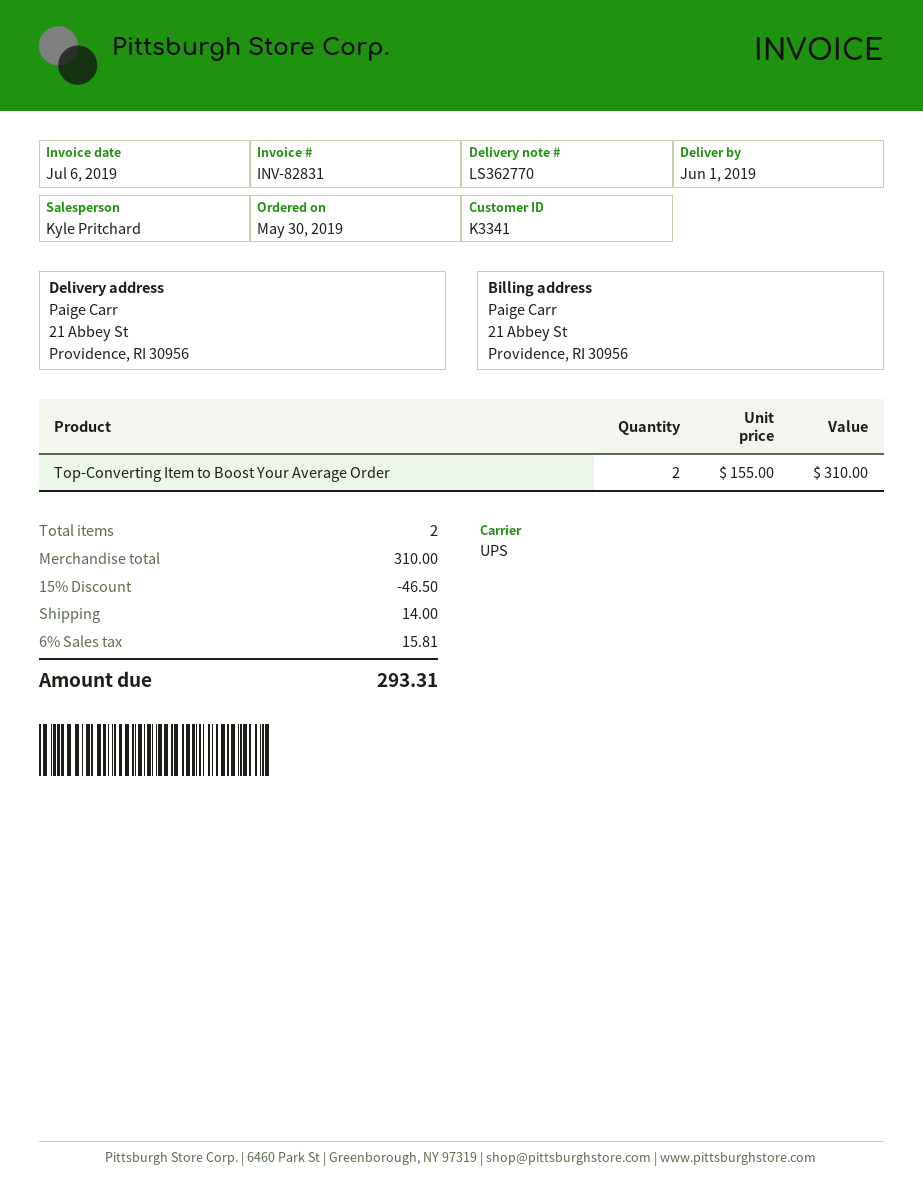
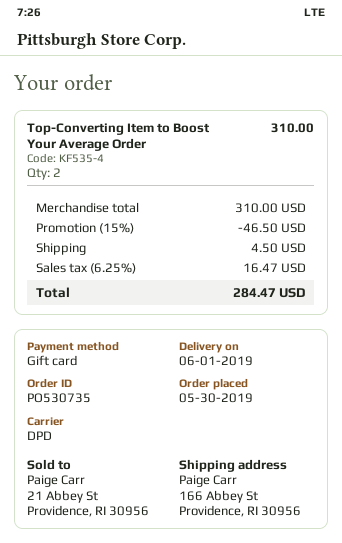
shipping method: UPS -> DPD
ship to: 21 Abbey St, Providence, RI 30956 -> 166 Abbey St, Providence, RI 30956
shipping: 14.00 -> 4.50
tax: 6% = 15.81 -> 6.25% = 16.47
total: 293.31 -> 284.47

